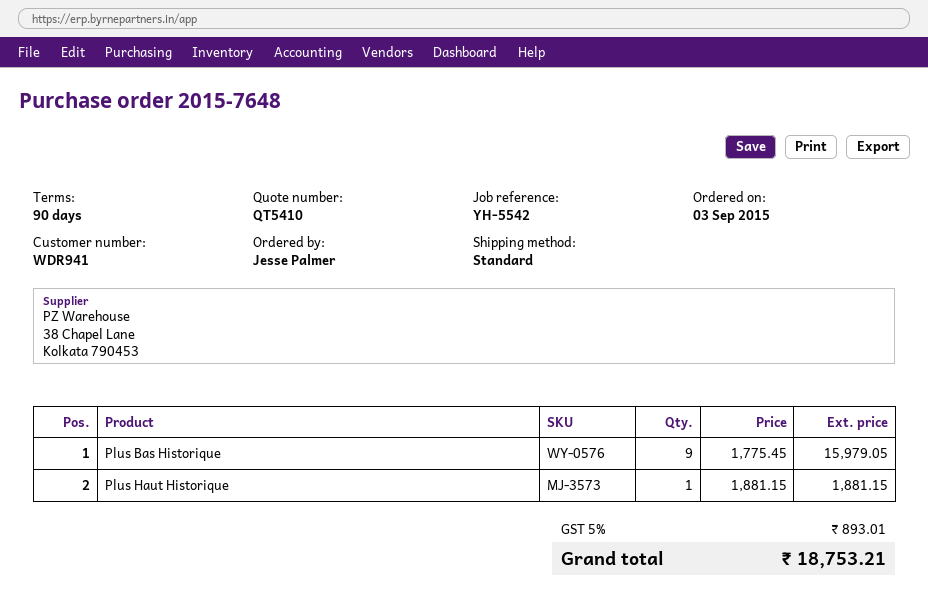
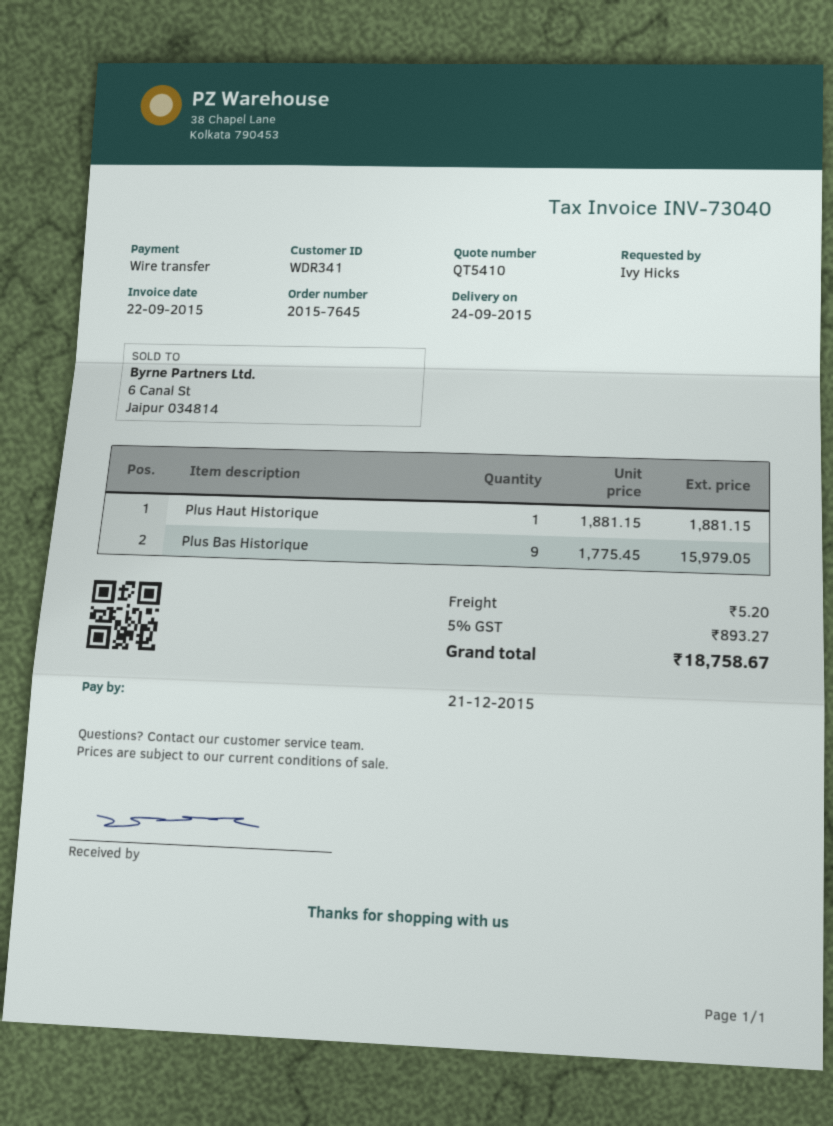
order number: 2015-7648 -> 2015-7645
customer number: WDR941 -> WDR341
ordered by: Jesse Palmer -> Ivy Hicks
shipping: none -> 5.20
tax: 5% = 893.01 -> 5% = 893.27
total: 18753.21 -> 18758.67

